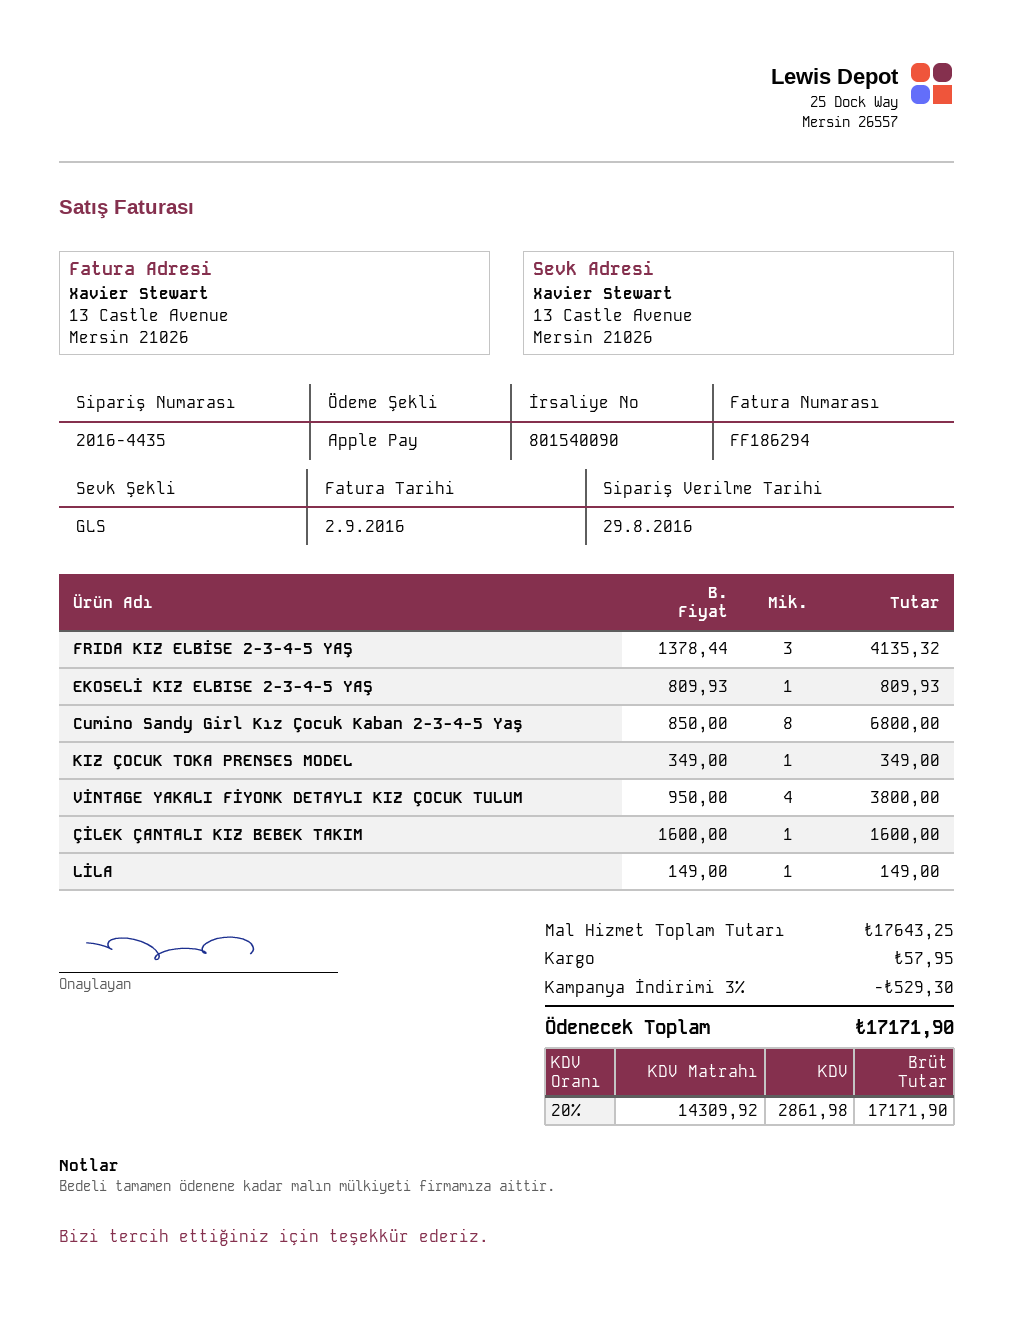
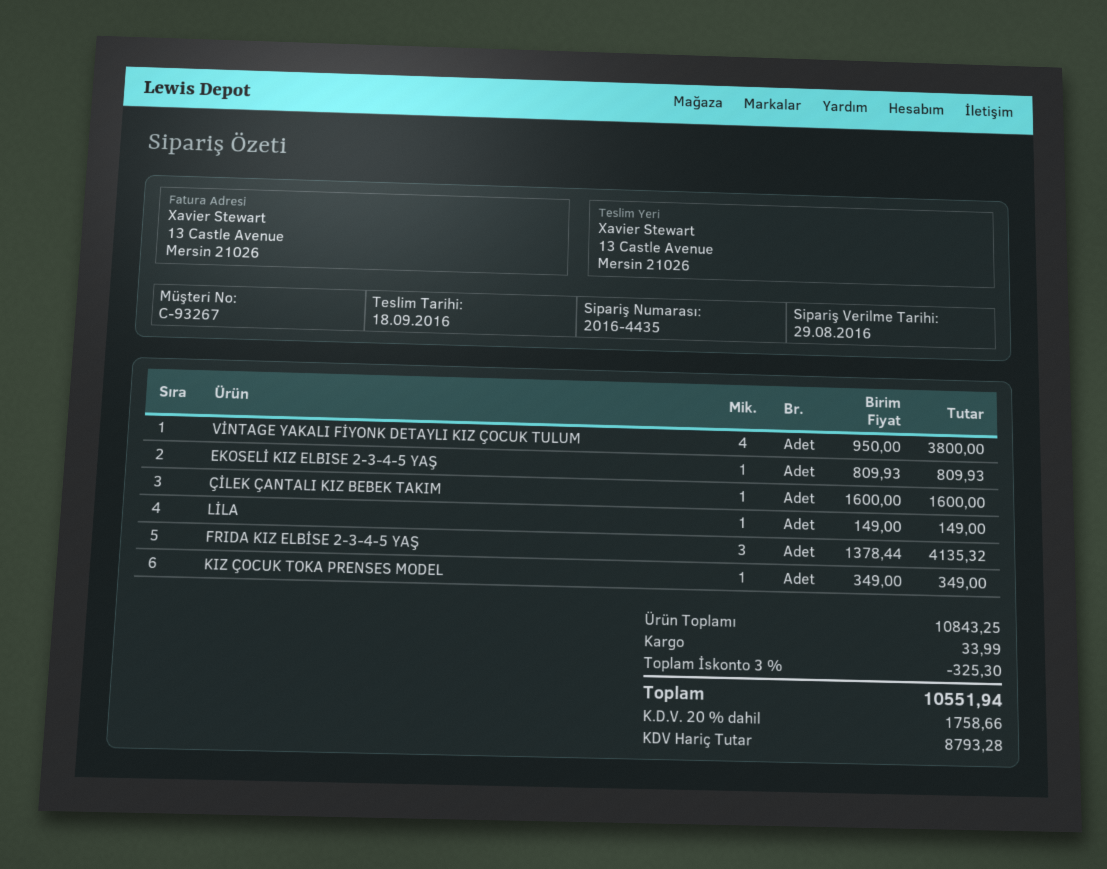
Cumino Sandy Girl Kız Çocuk Kaban 2-3-4-5 Yaş: 8 x 850.00 = 6800.00 -> none
subtotal: 17643.25 -> 10843.25
discount: 3% = 529.30 -> 3% = 325.30
shipping: 57.95 -> 33.99
net: 14309.92 -> 8793.28
tax: 20% = 2861.98 -> 20% = 1758.66
total: 17171.90 -> 10551.94

